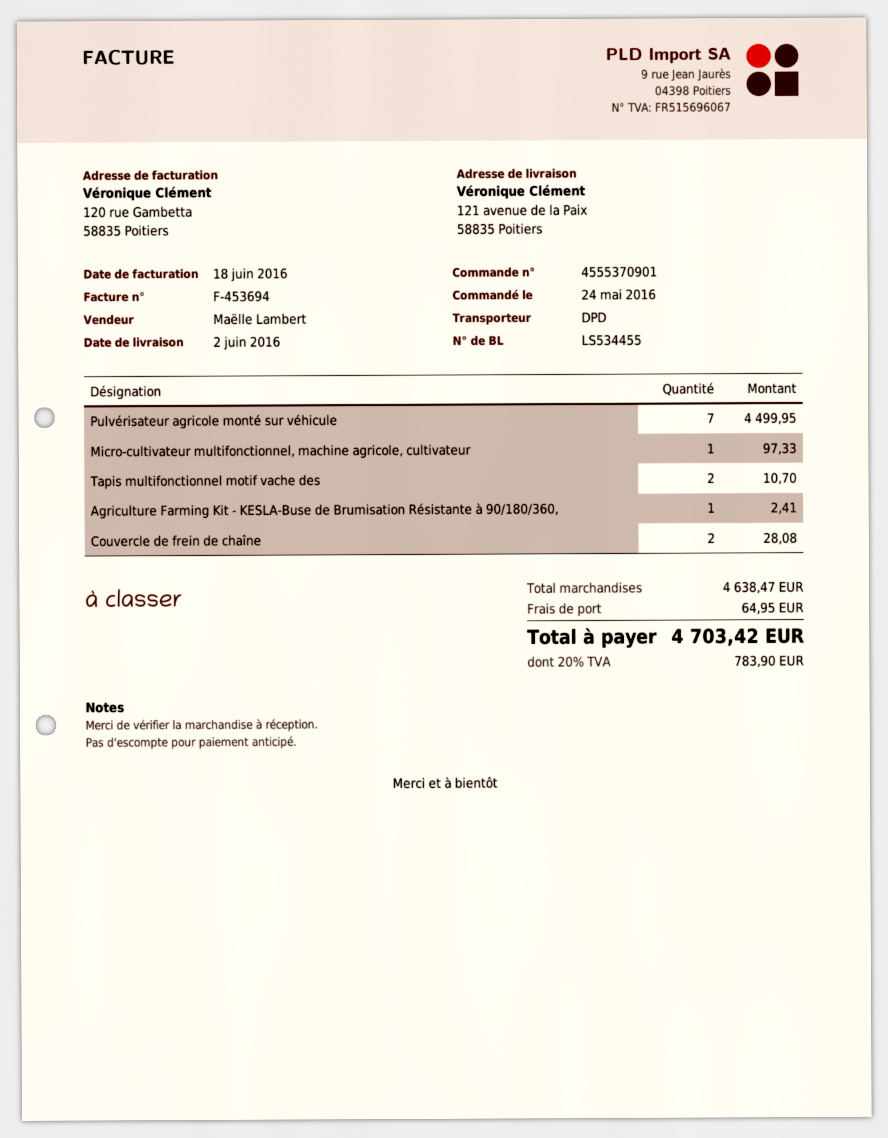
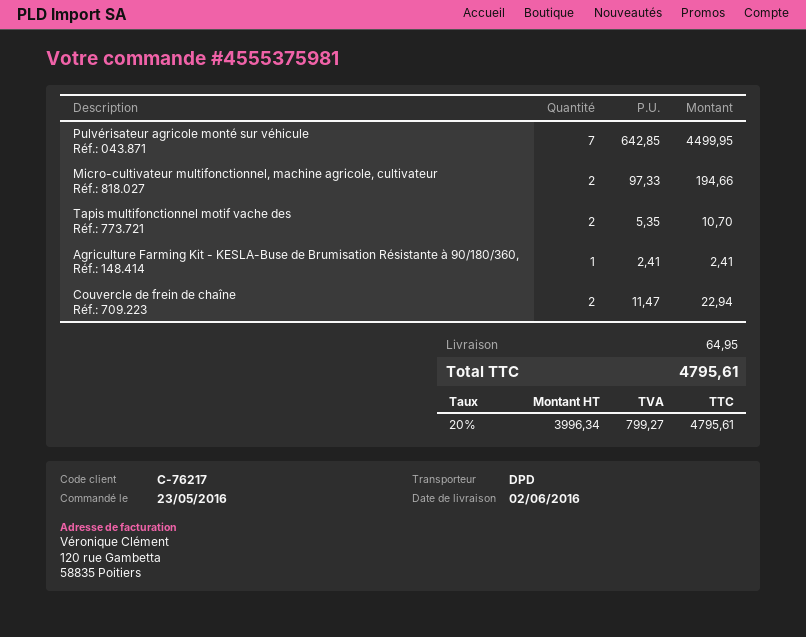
order number: 4555370901 -> 4555375981
order date: 2016-05-24 -> 2016-05-23
Micro-cultivateur multifonctionnel, machine agricole, cultivateur: 1 for 97.33 -> 2 for 194.66
Couvercle de frein de chaîne: 2 for 28.08 -> 2 for 22.94
tax: 20% = 783.90 -> 20% = 799.27
total: 4703.42 -> 4795.61

